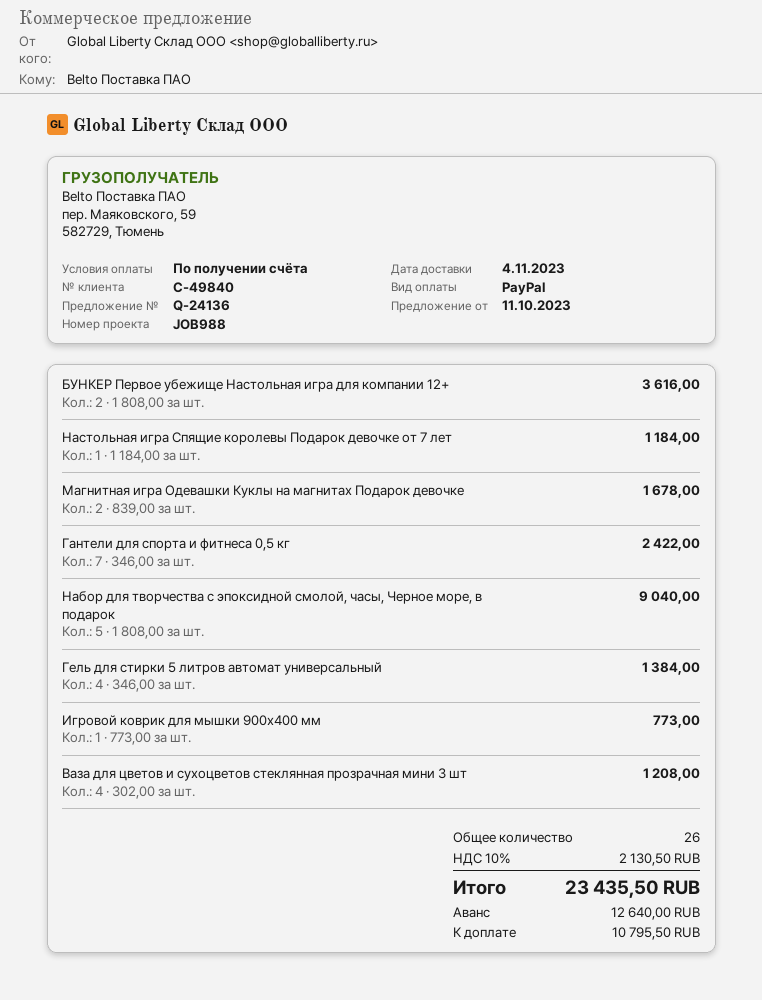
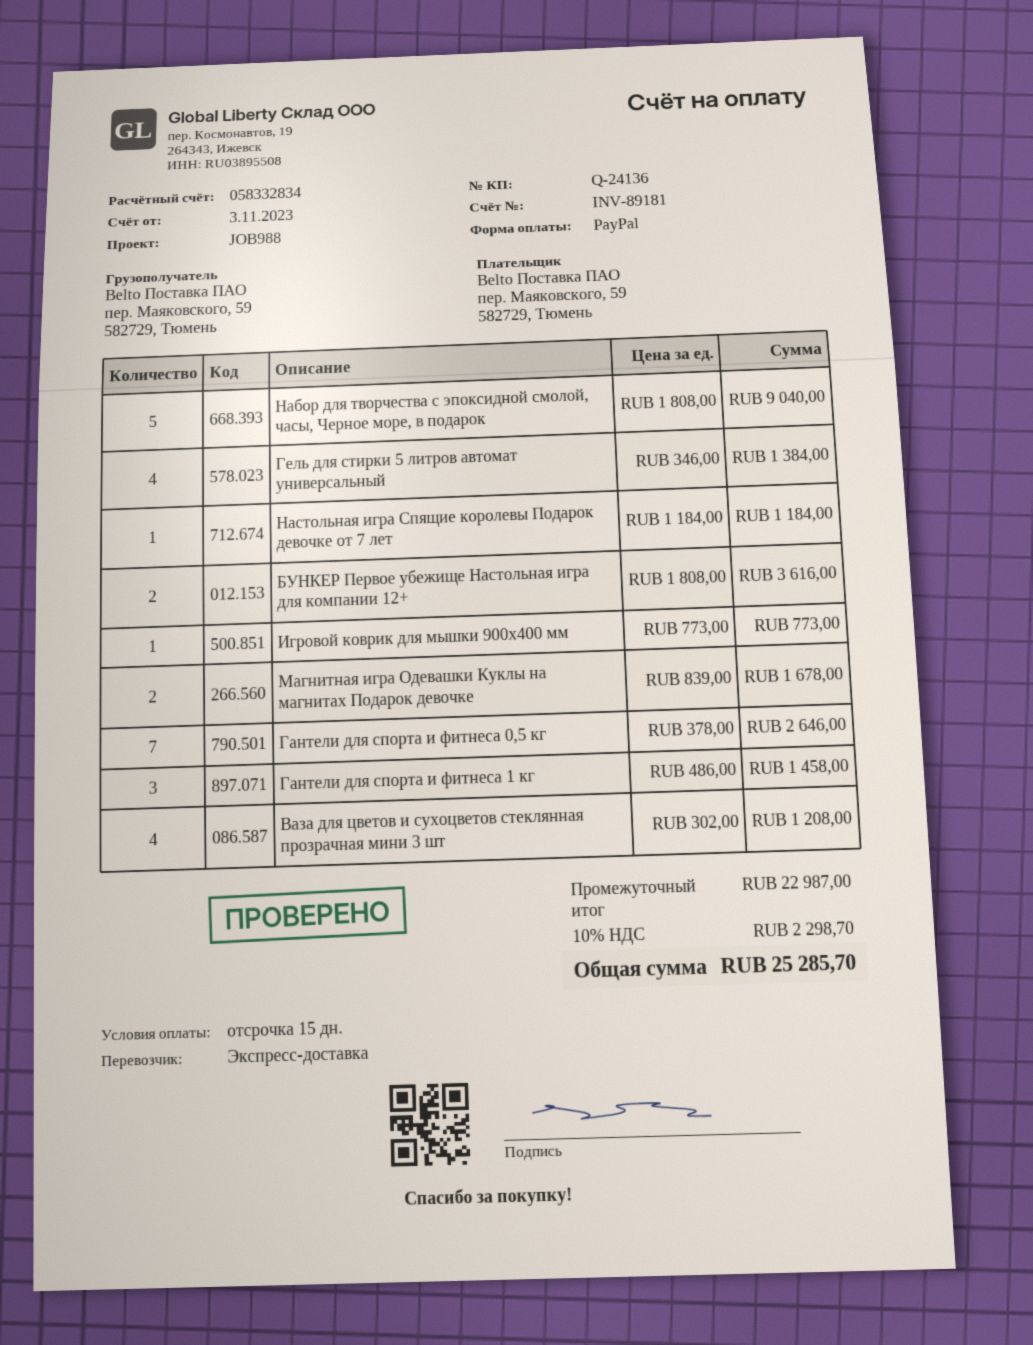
payment terms: on receipt -> 15 days
Гантели для спорта и фитнеса 0,5 кг: 7 x 346.00 = 2422.00 -> 7 x 378.00 = 2646.00
Гантели для спорта и фитнеса 1 кг: none -> 3 x 486.00 = 1458.00
tax: 10% = 2130.50 -> 10% = 2298.70
total: 23435.50 -> 25285.70

